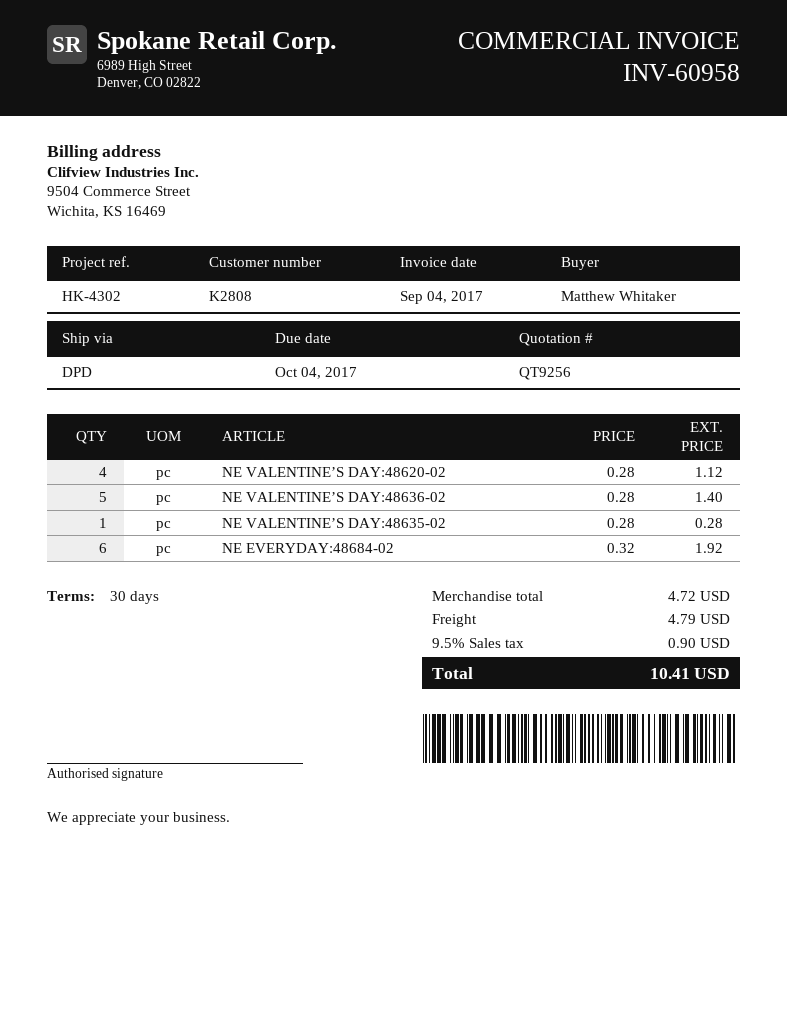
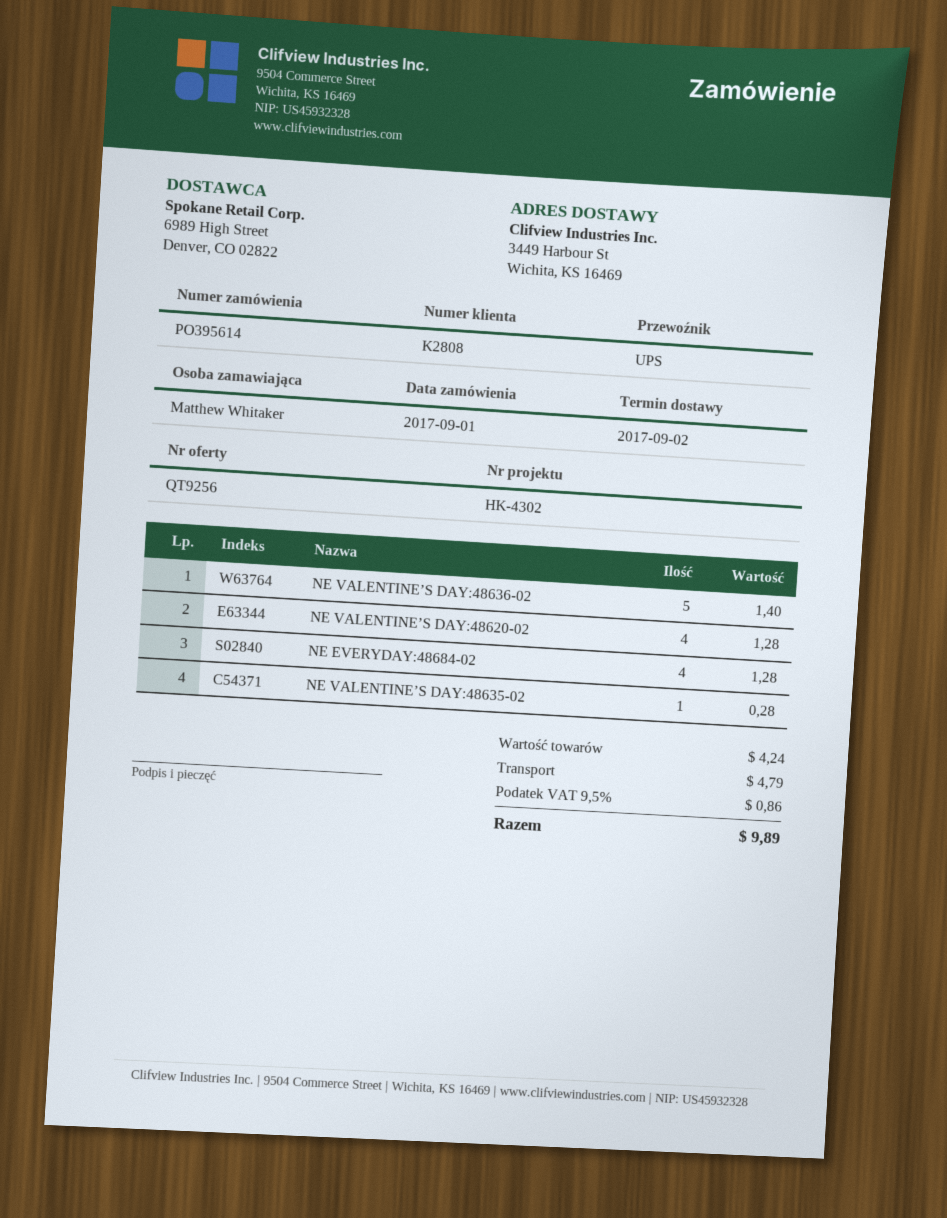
shipping method: DPD -> UPS
NE VALENTINE’S DAY:48620-02: 4 for 1.12 -> 4 for 1.28
NE EVERYDAY:48684-02: 6 for 1.92 -> 4 for 1.28
subtotal: 4.72 -> 4.24
tax: 9.5% = 0.90 -> 9.5% = 0.86
total: 10.41 -> 9.89

